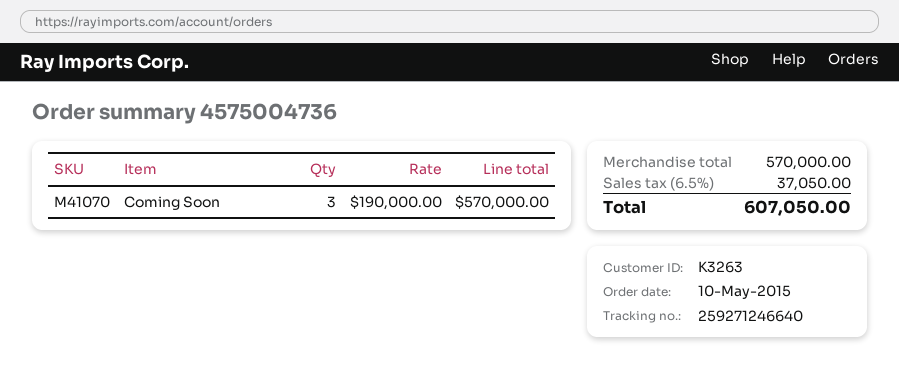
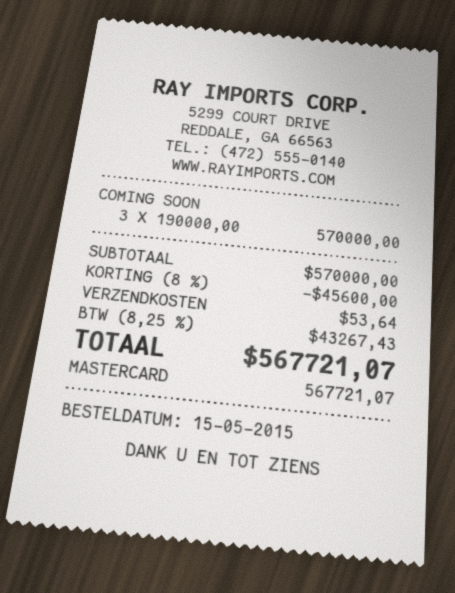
order date: 2015-05-10 -> 2015-05-15
discount: none -> 8% = 45600.00
shipping: none -> 53.64
tax: 6.5% = 37050.00 -> 8.25% = 43267.43
total: 607050.00 -> 567721.07

